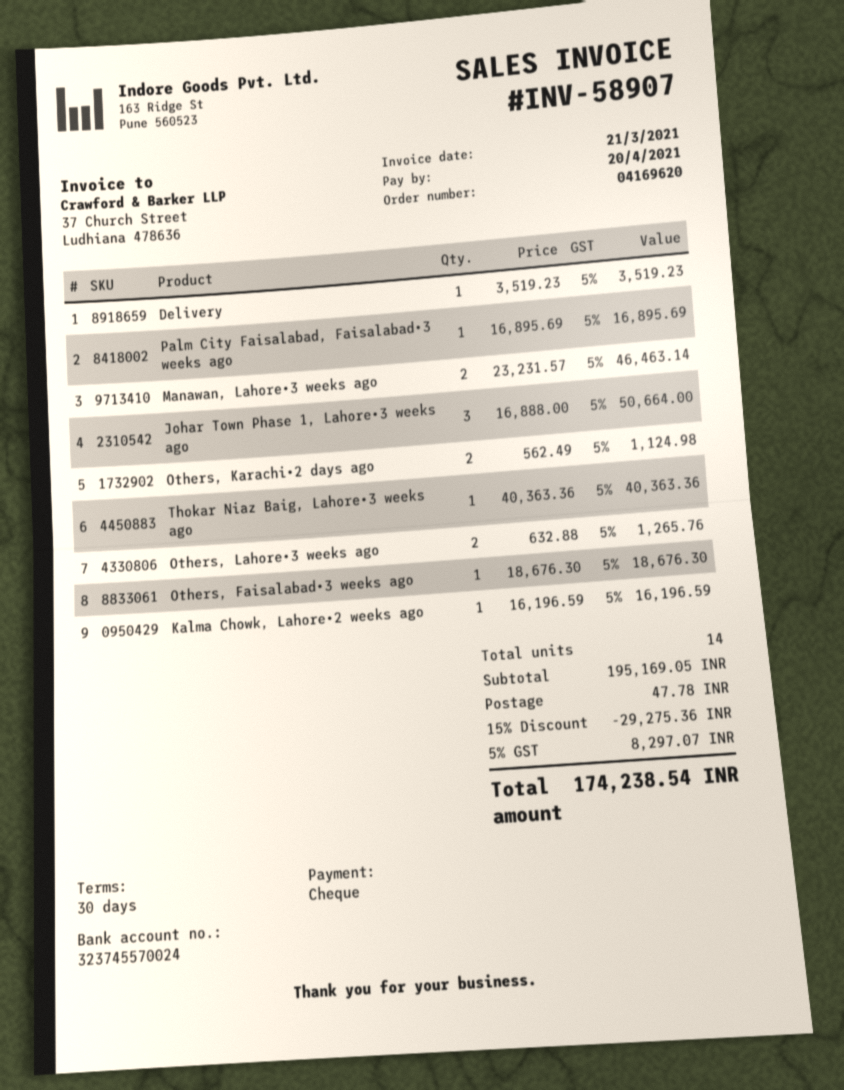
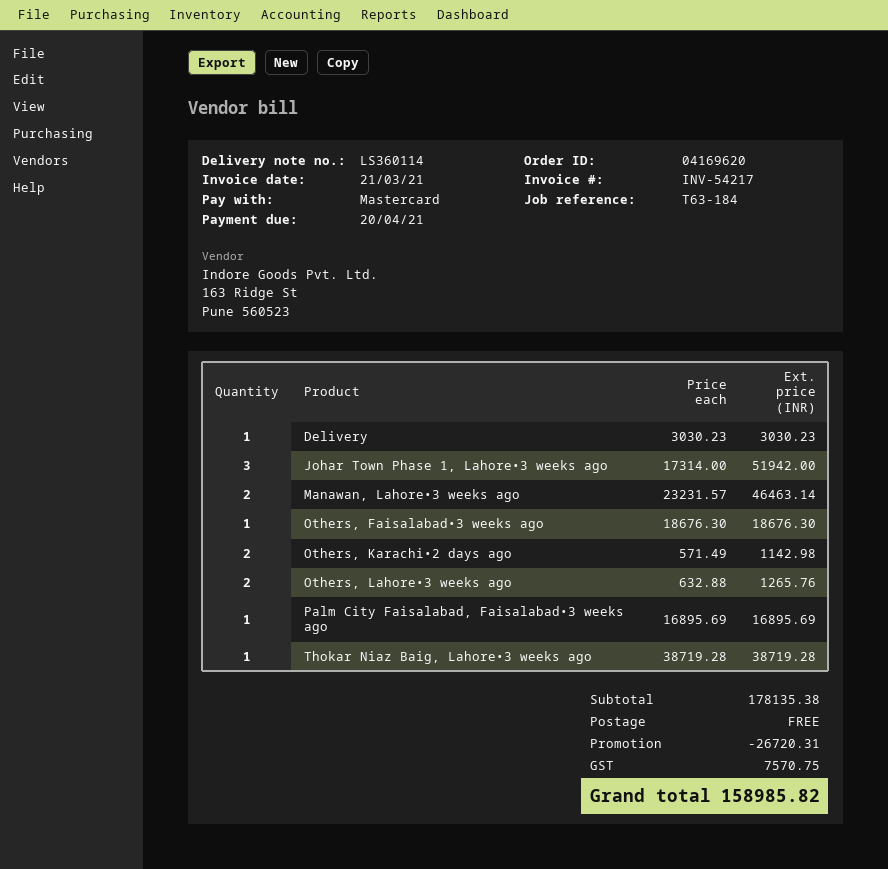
invoice number: INV-58907 -> INV-54217
payment method: cheque -> Mastercard
Delivery: 1 x 3519.23 = 3519.23 -> 1 x 3030.23 = 3030.23
Johar Town Phase 1, Lahore•3 weeks ago: 3 x 16888.00 = 50664.00 -> 3 x 17314.00 = 51942.00
Others, Karachi•2 days ago: 2 x 562.49 = 1124.98 -> 2 x 571.49 = 1142.98
Thokar Niaz Baig, Lahore•3 weeks ago: 1 x 40363.36 = 40363.36 -> 1 x 38719.28 = 38719.28
Kalma Chowk, Lahore•2 weeks ago: 1 x 16196.59 = 16196.59 -> none
subtotal: 195169.05 -> 178135.38
discount: 29275.36 -> 26720.31
shipping: 47.78 -> 0.00
tax: 8297.07 -> 7570.75
total: 174238.54 -> 158985.82

